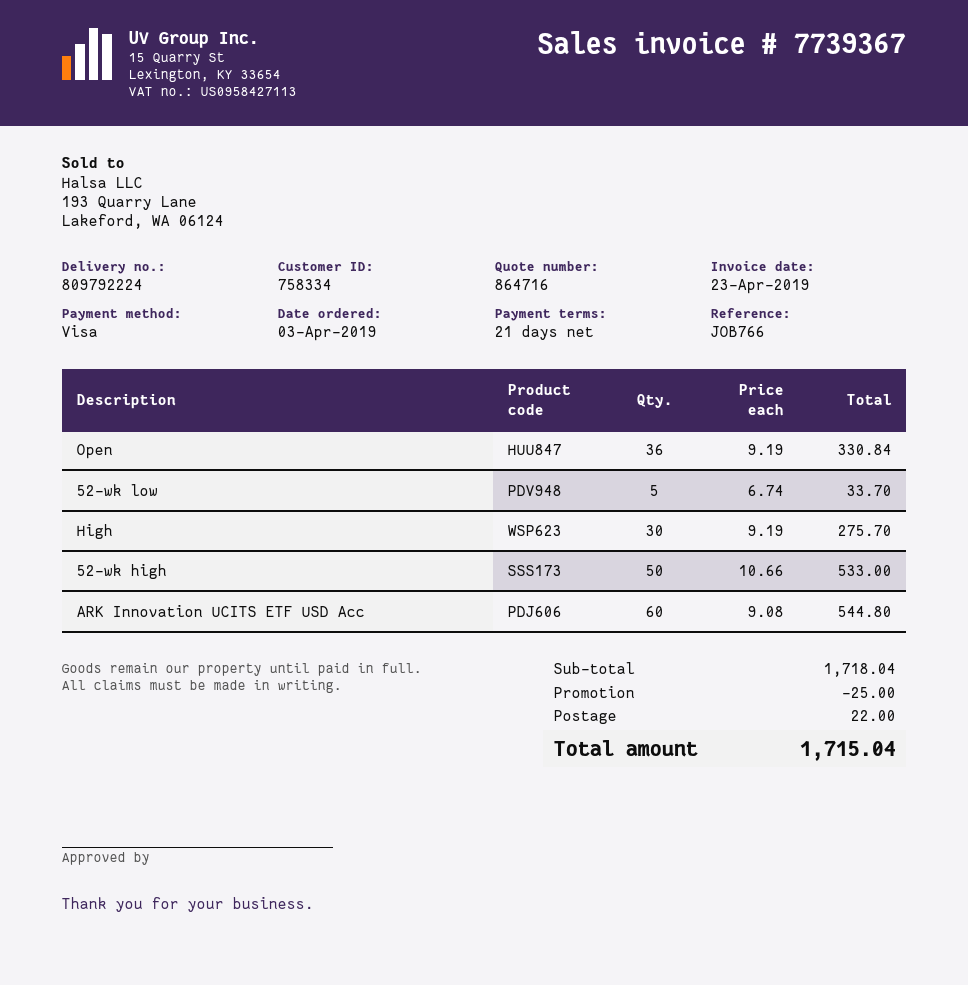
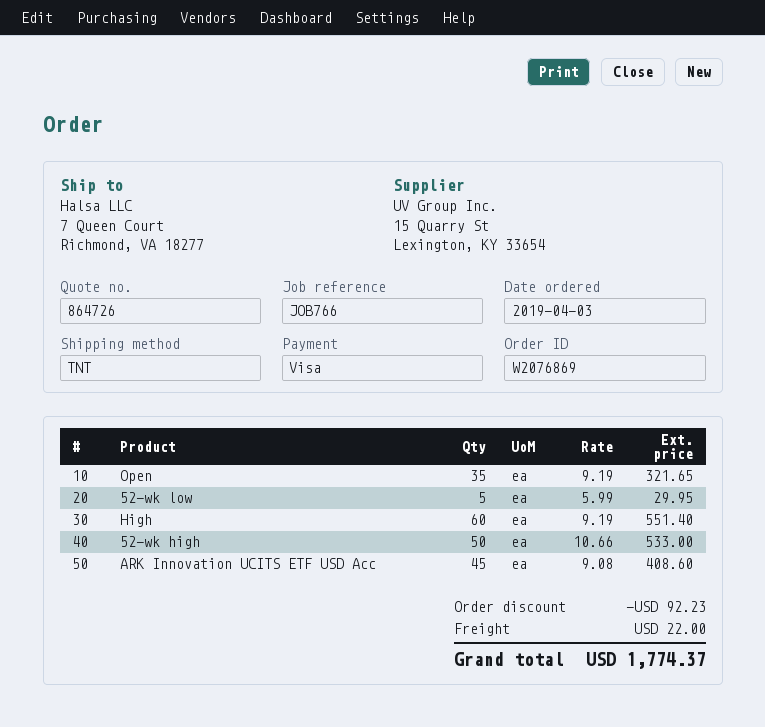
quote number: 864716 -> 864726
Open: 36 x 9.19 = 330.84 -> 35 x 9.19 = 321.65
52-wk low: 5 x 6.74 = 33.70 -> 5 x 5.99 = 29.95
High: 30 x 9.19 = 275.70 -> 60 x 9.19 = 551.40
ARK Innovation UCITS ETF USD Acc: 60 x 9.08 = 544.80 -> 45 x 9.08 = 408.60
discount: 25.00 -> 92.23
total: 1715.04 -> 1774.37

